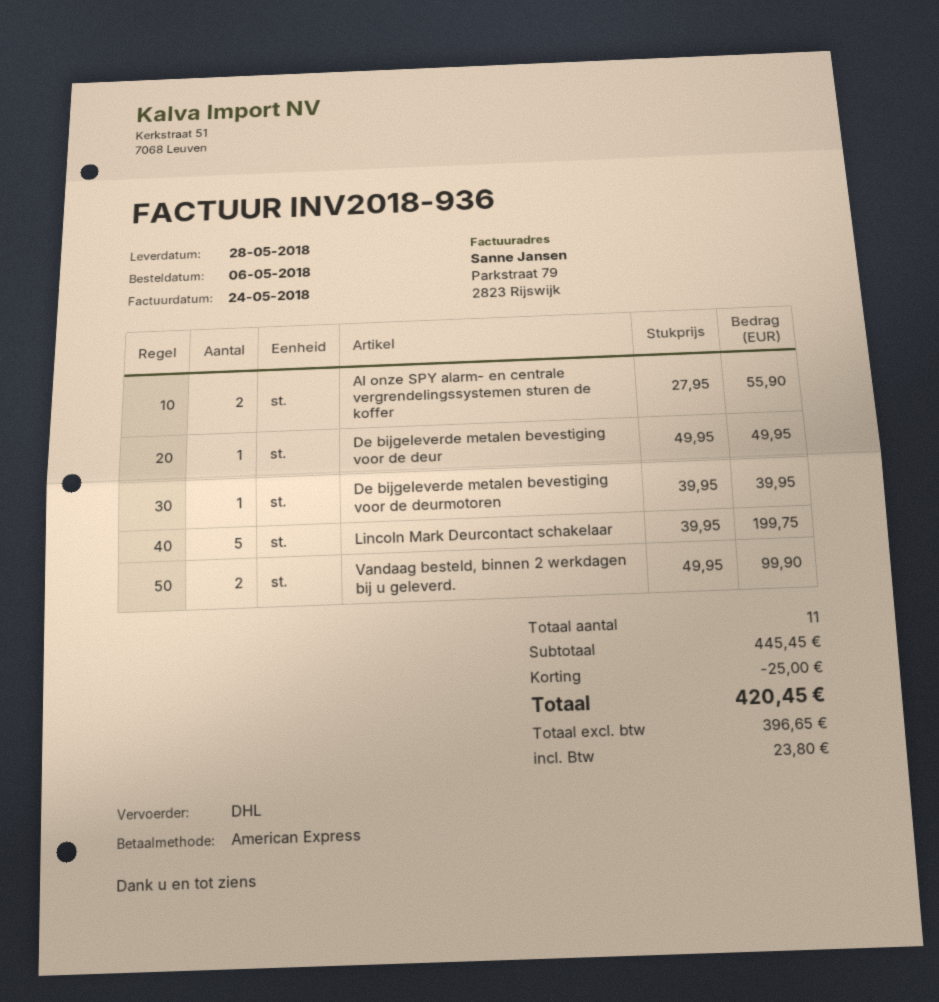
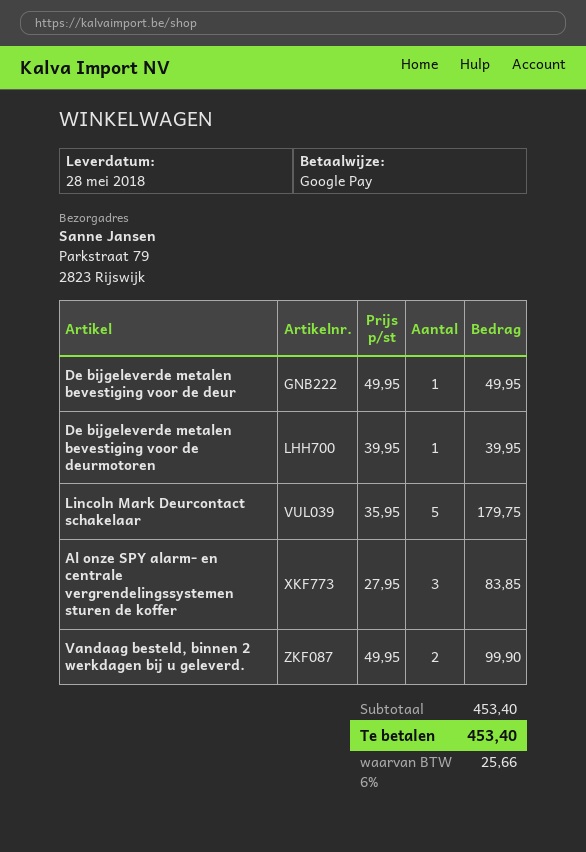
payment method: American Express -> Google Pay
Al onze SPY alarm- en centrale vergrendelingssystemen sturen de koffer: 2 x 27.95 = 55.90 -> 3 x 27.95 = 83.85
Lincoln Mark Deurcontact schakelaar: 5 x 39.95 = 199.75 -> 5 x 35.95 = 179.75
subtotal: 445.45 -> 453.40
discount: 25.00 -> none
tax: 23.80 -> 25.66
total: 420.45 -> 453.40

